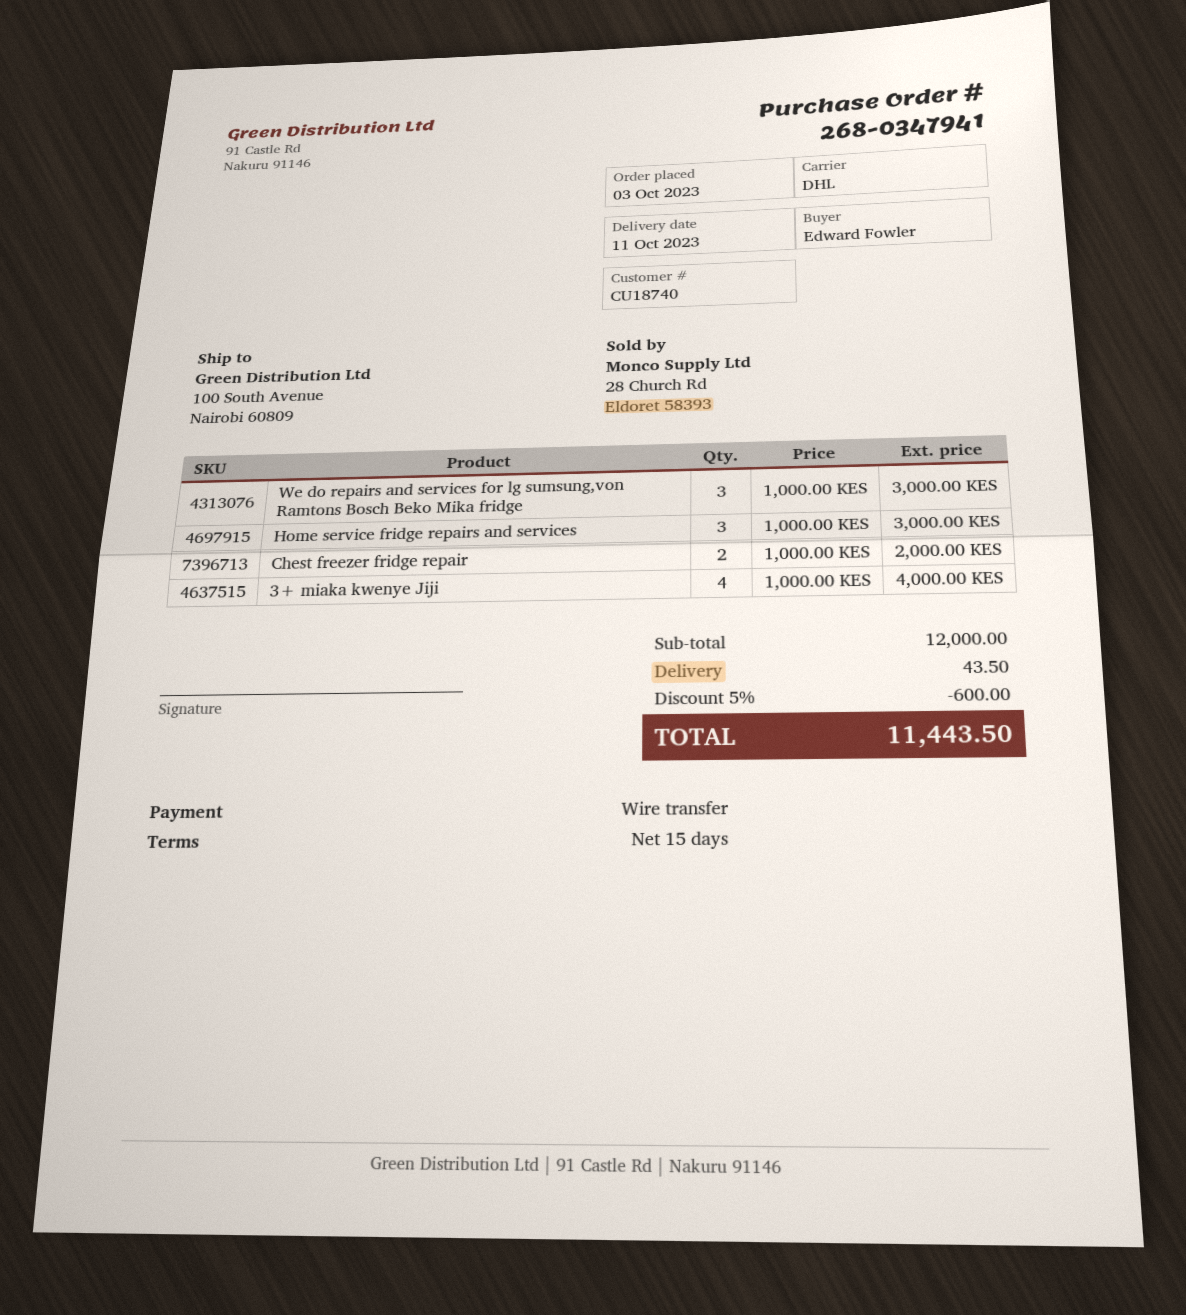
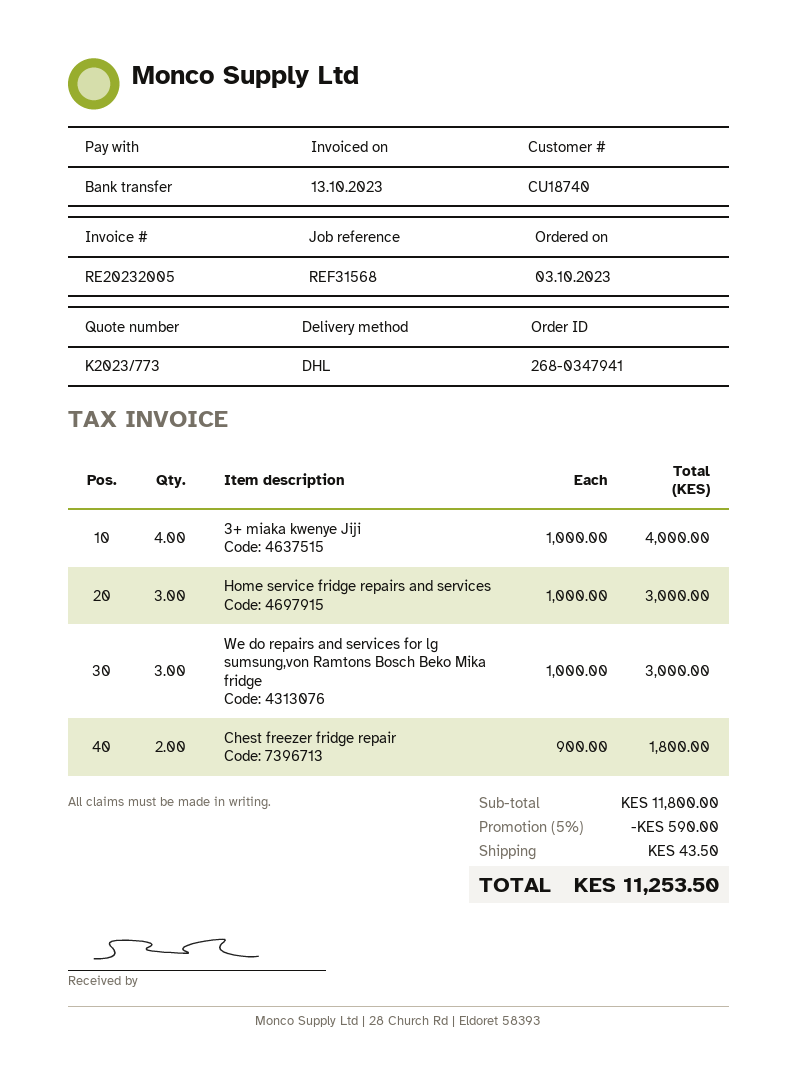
Chest freezer fridge repair: 2 x 1000.00 = 2000.00 -> 2 x 900.00 = 1800.00
subtotal: 12000.00 -> 11800.00
discount: 5% = 600.00 -> 5% = 590.00
total: 11443.50 -> 11253.50

